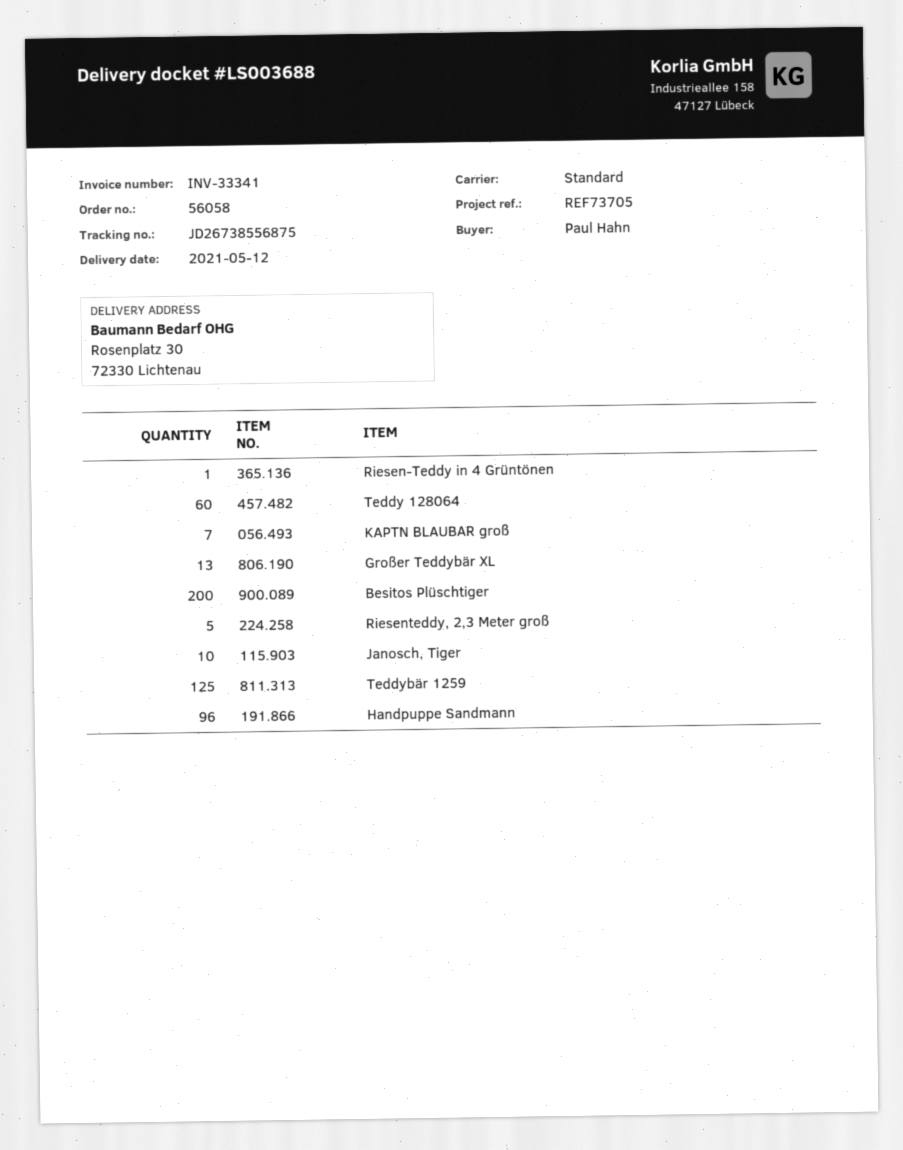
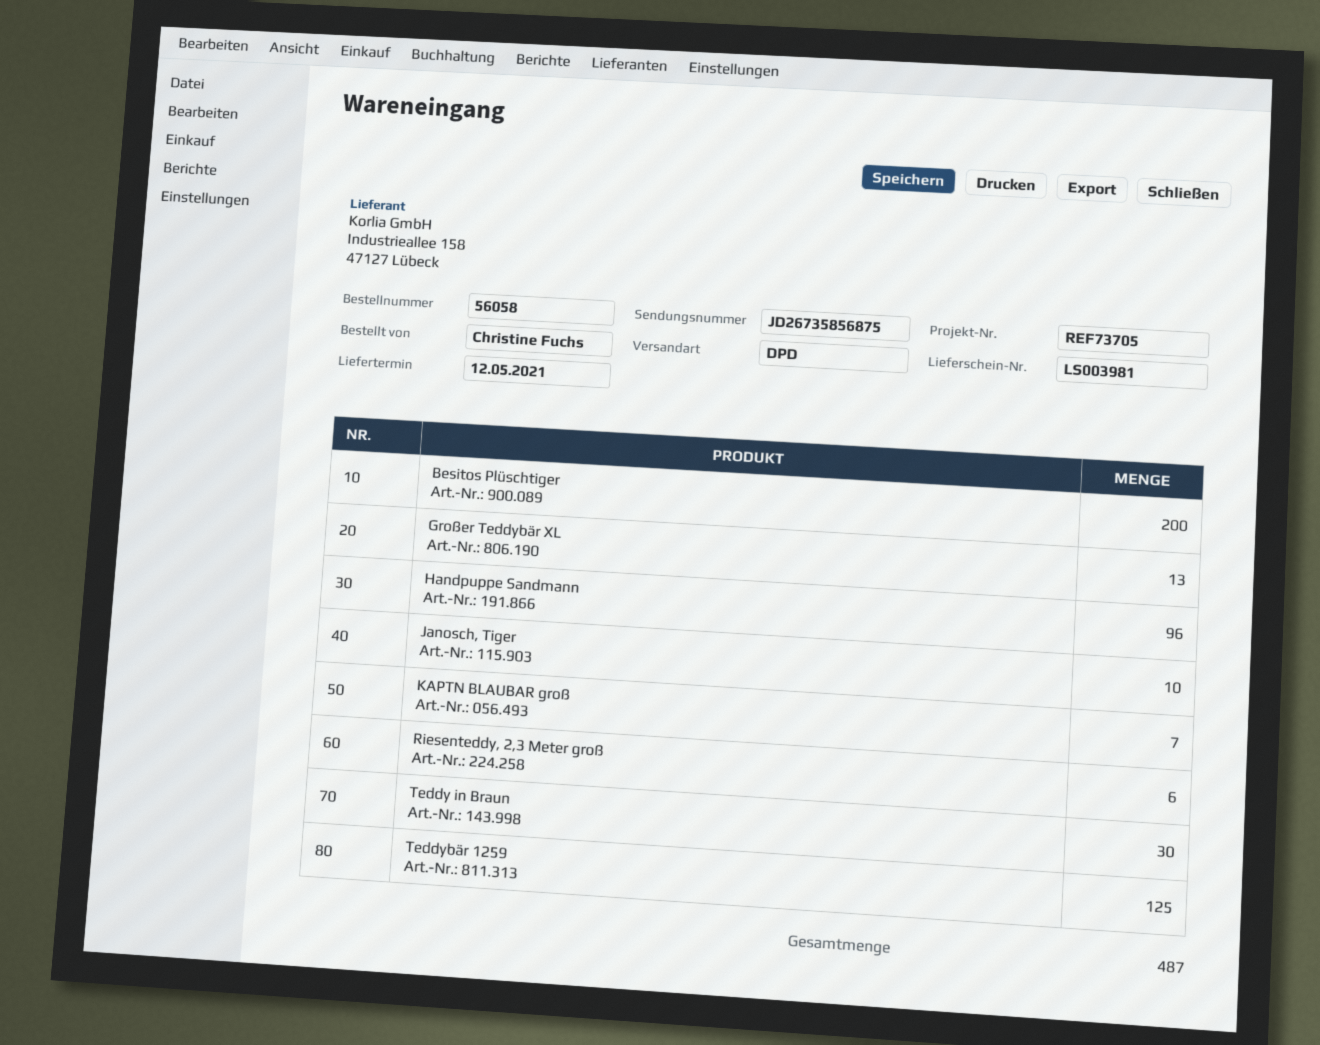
delivery note number: LS003688 -> LS003981
ordered by: Paul Hahn -> Christine Fuchs
shipping method: standard -> DPD
tracking number: JD26738556875 -> JD26735856875
Riesen-Teddy in 4 Grüntönen: 1 -> none
Teddy 128064: 60 -> none
Riesenteddy, 2,3 Meter groß: 5 -> 6
Teddy in Braun: none -> 30

